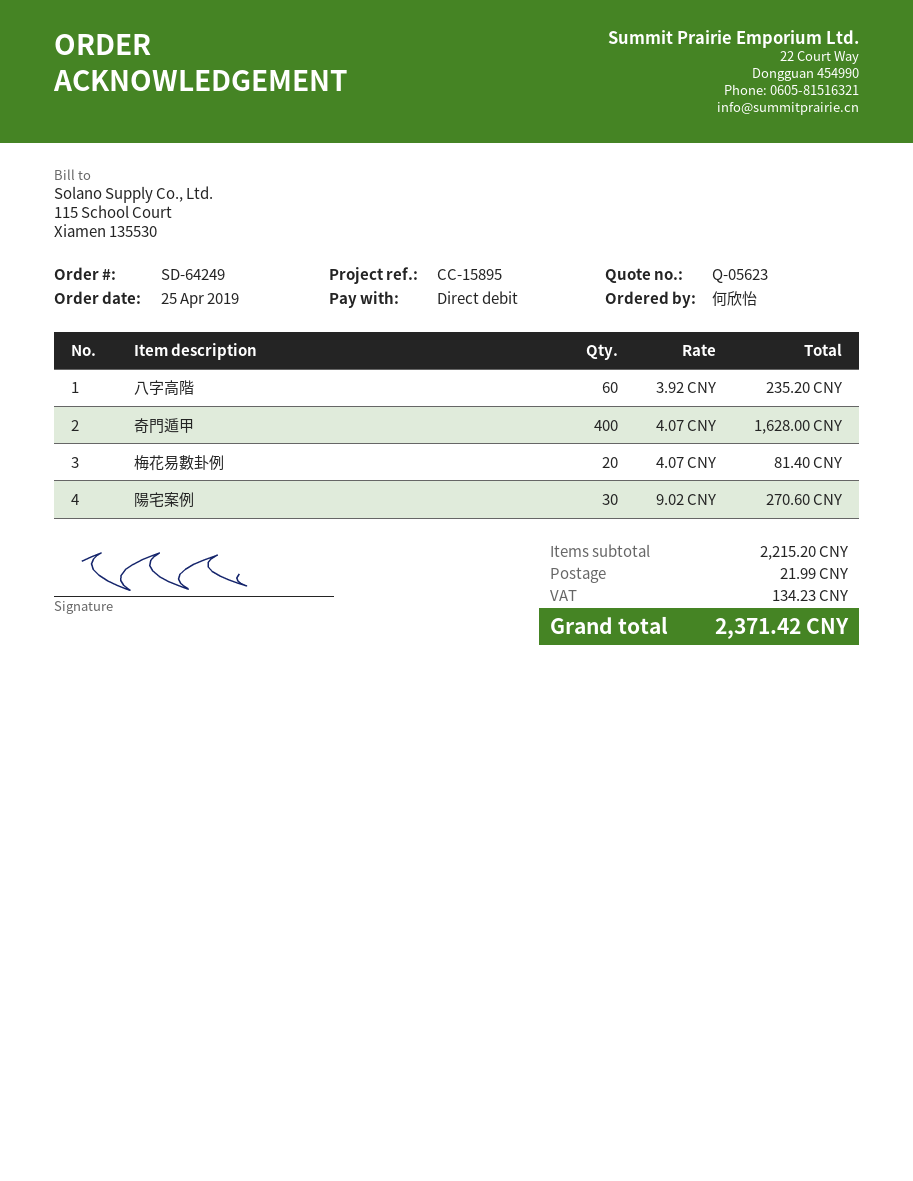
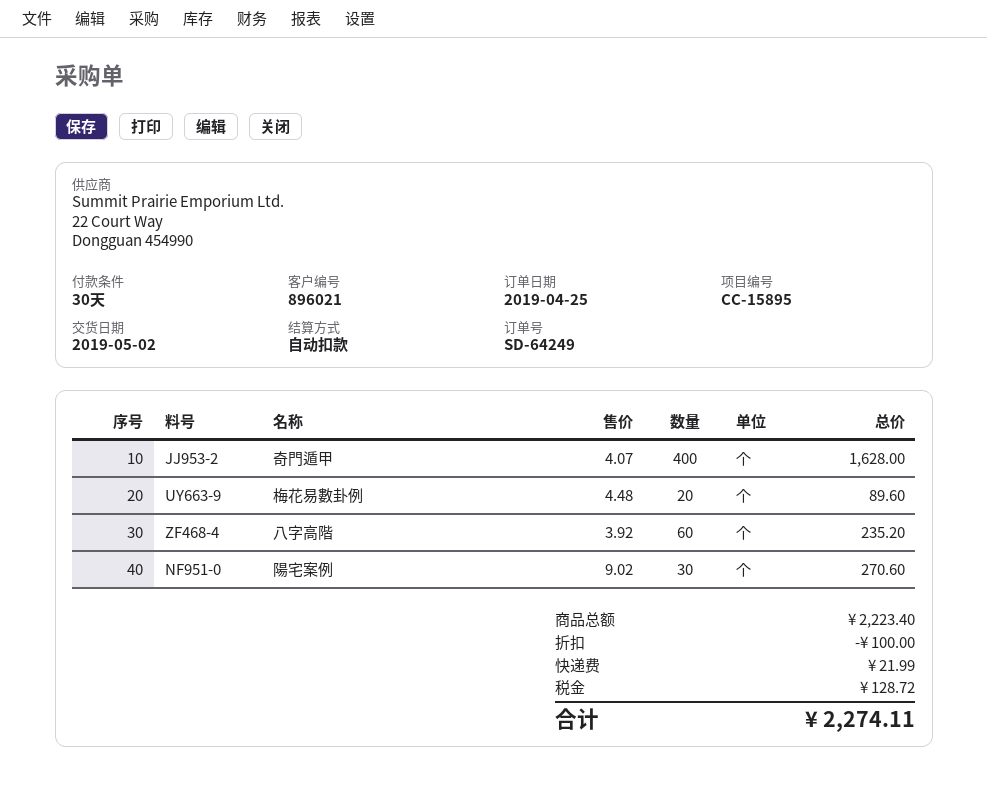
梅花易數卦例: 20 x 4.07 = 81.40 -> 20 x 4.48 = 89.60
subtotal: 2215.20 -> 2223.40
discount: none -> 100.00
tax: 134.23 -> 128.72
total: 2371.42 -> 2274.11

